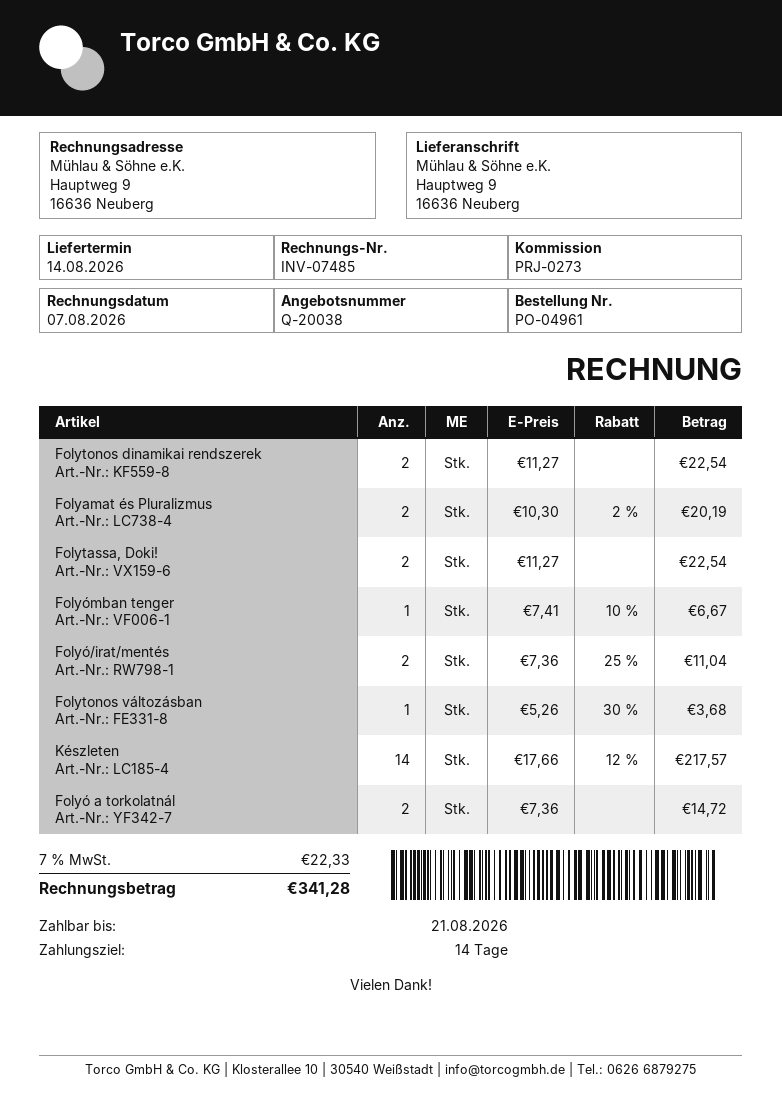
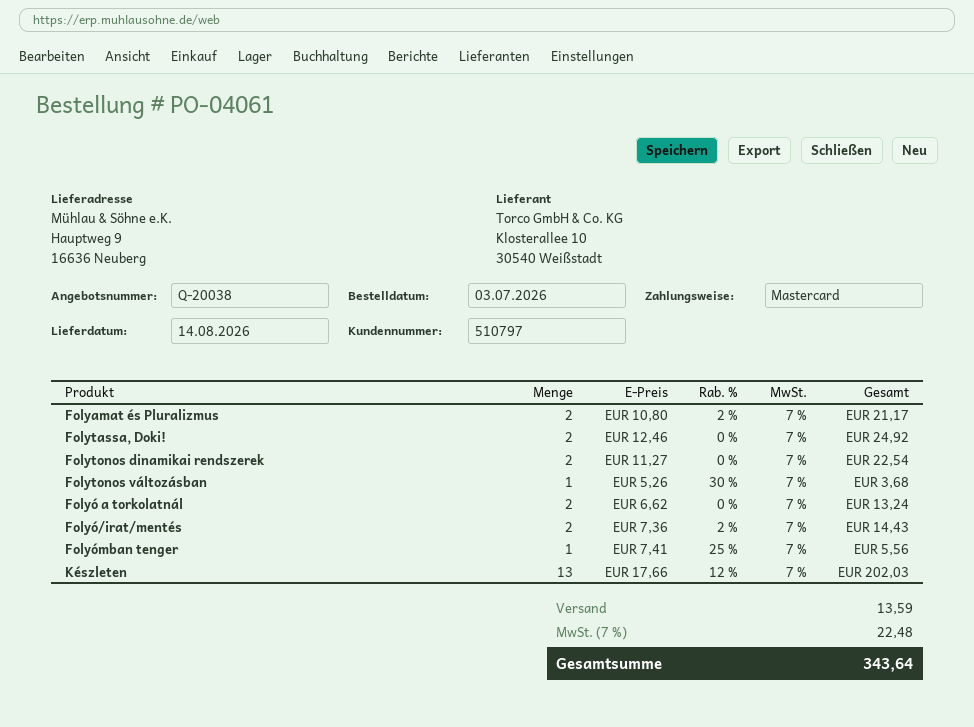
order number: PO-04961 -> PO-04061
Folyamat és Pluralizmus: 2 x 10.30 - 2% = 20.19 -> 2 x 10.80 - 2% = 21.17
Folytassa, Doki!: 2 x 11.27 = 22.54 -> 2 x 12.46 = 24.92
Folyómban tenger: 1 x 7.41 - 10% = 6.67 -> 1 x 7.41 - 25% = 5.56
Folyó/irat/mentés: 2 x 7.36 - 25% = 11.04 -> 2 x 7.36 - 2% = 14.43
Készleten: 14 x 17.66 - 12% = 217.57 -> 13 x 17.66 - 12% = 202.03
Folyó a torkolatnál: 2 x 7.36 = 14.72 -> 2 x 6.62 = 13.24
shipping: none -> 13.59
tax: 7% = 22.33 -> 7% = 22.48
total: 341.28 -> 343.64

